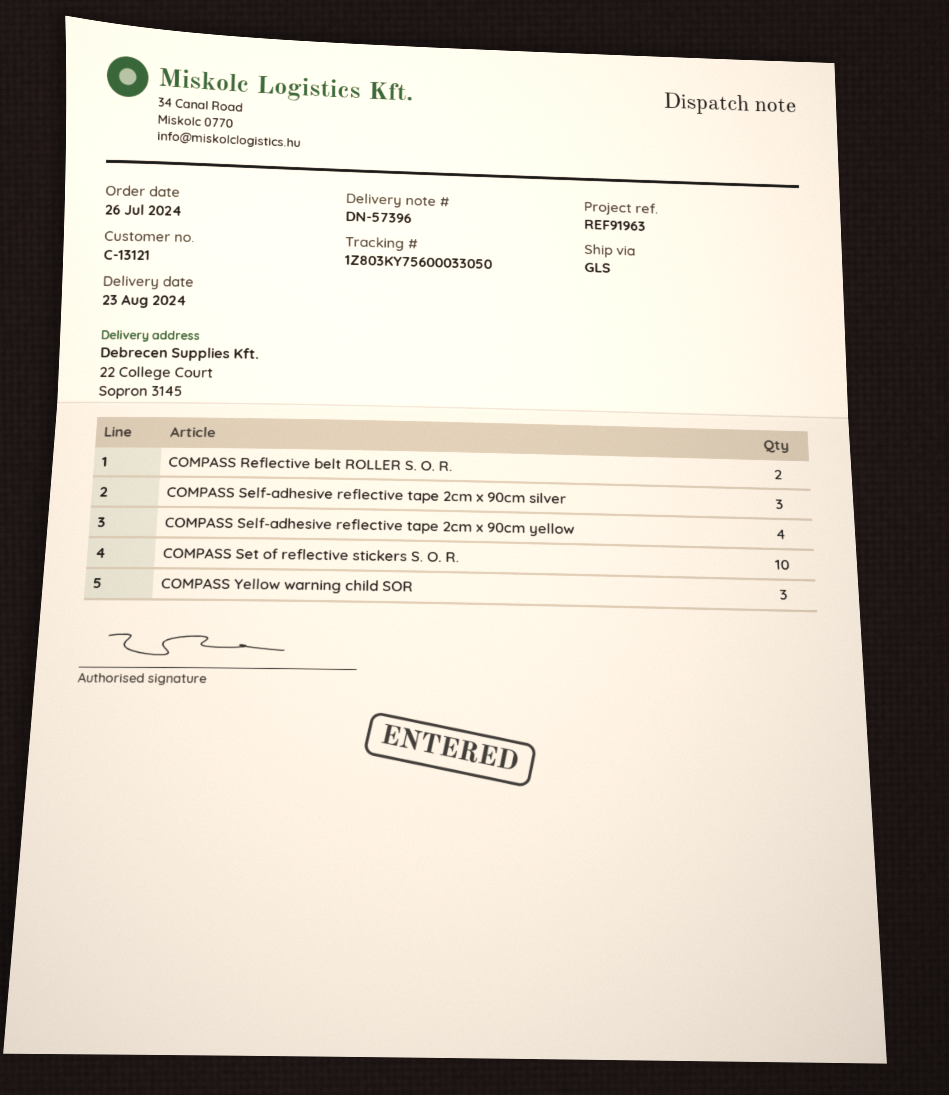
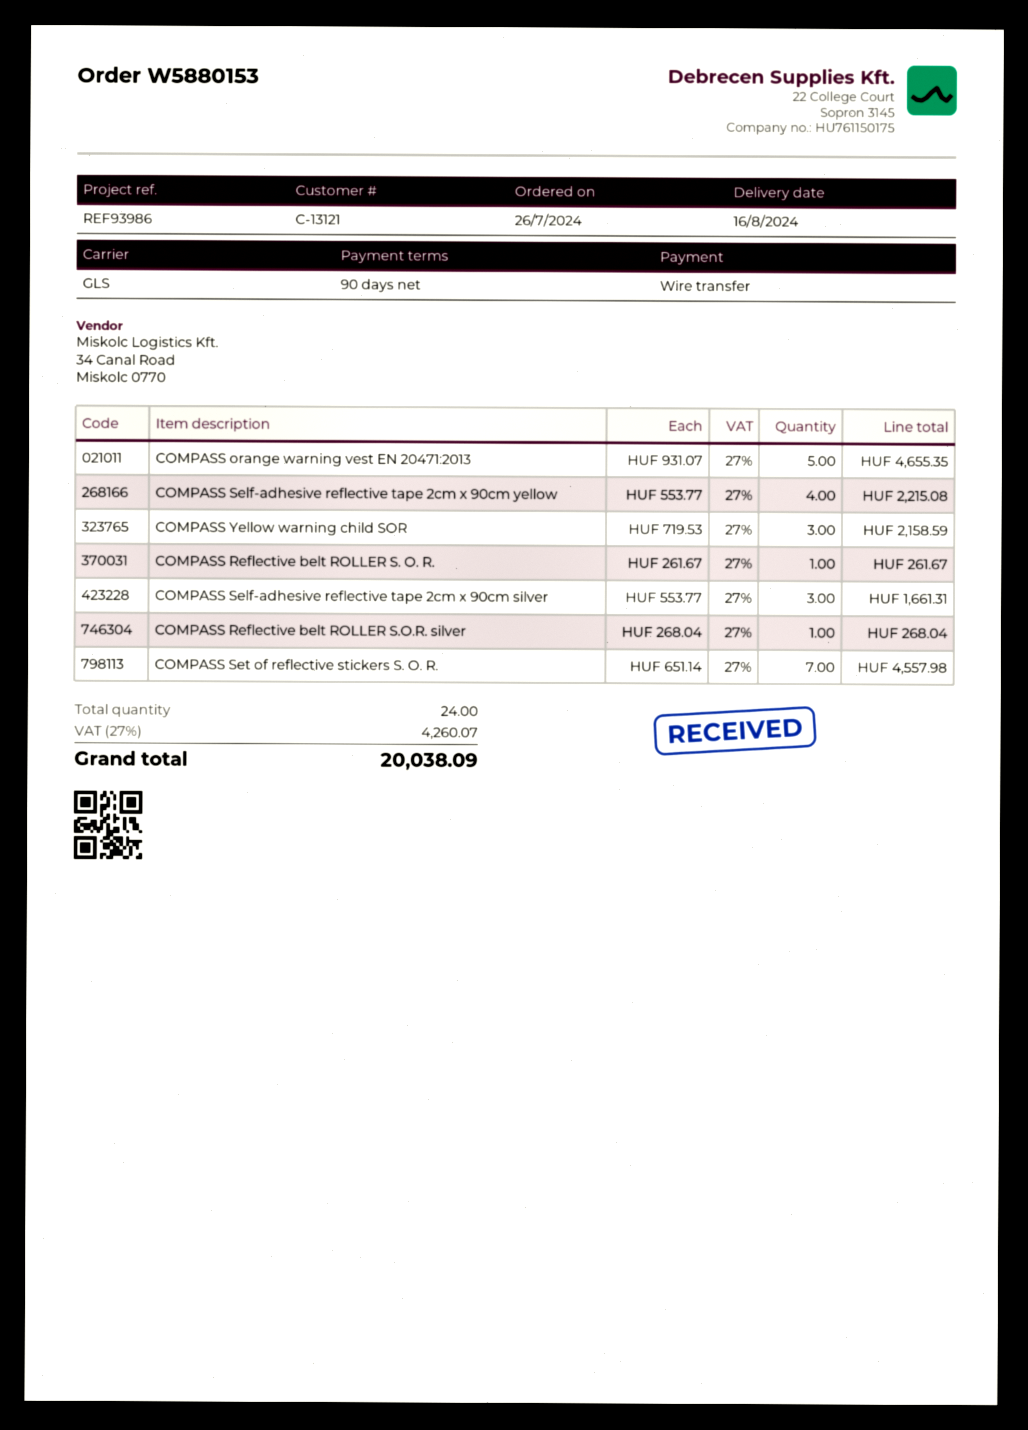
delivery date: 2024-08-23 -> 2024-08-16
reference: REF91963 -> REF93986
COMPASS Reflective belt ROLLER S. O. R.: 2 -> 1
COMPASS Set of reflective stickers S. O. R.: 10 -> 7
COMPASS orange warning vest EN 20471:2013: none -> 5
COMPASS Reflective belt ROLLER S.O.R. silver: none -> 1

